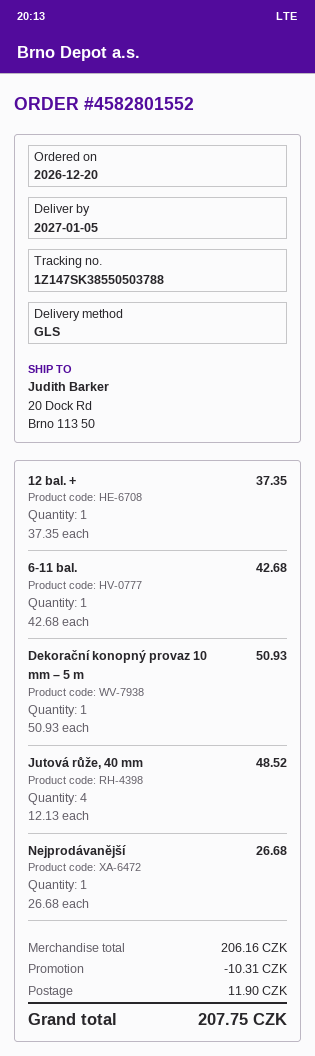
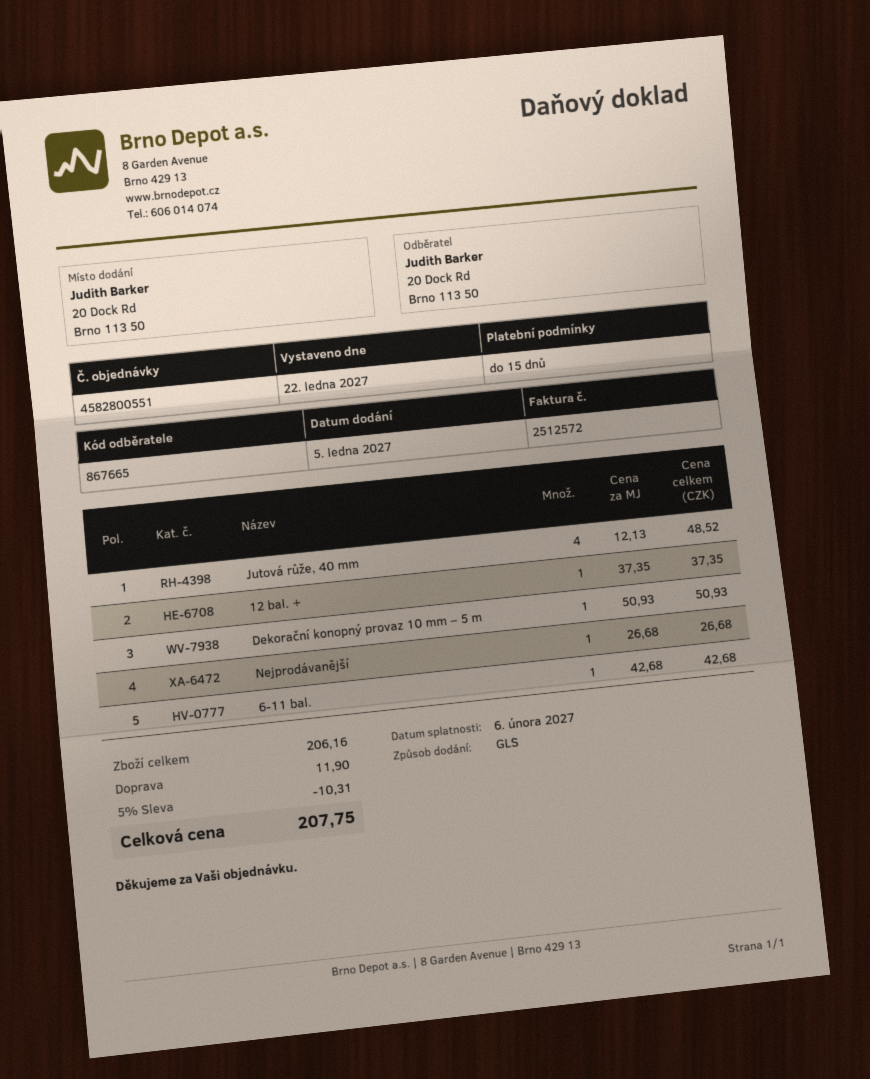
order number: 4582801552 -> 4582800551

